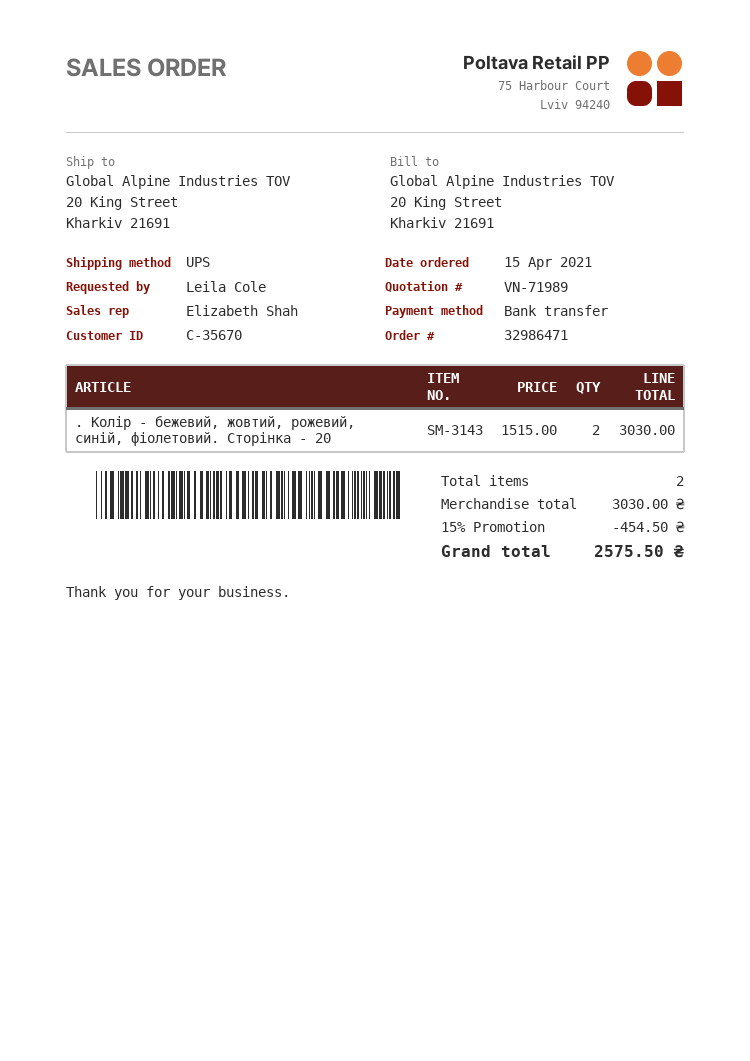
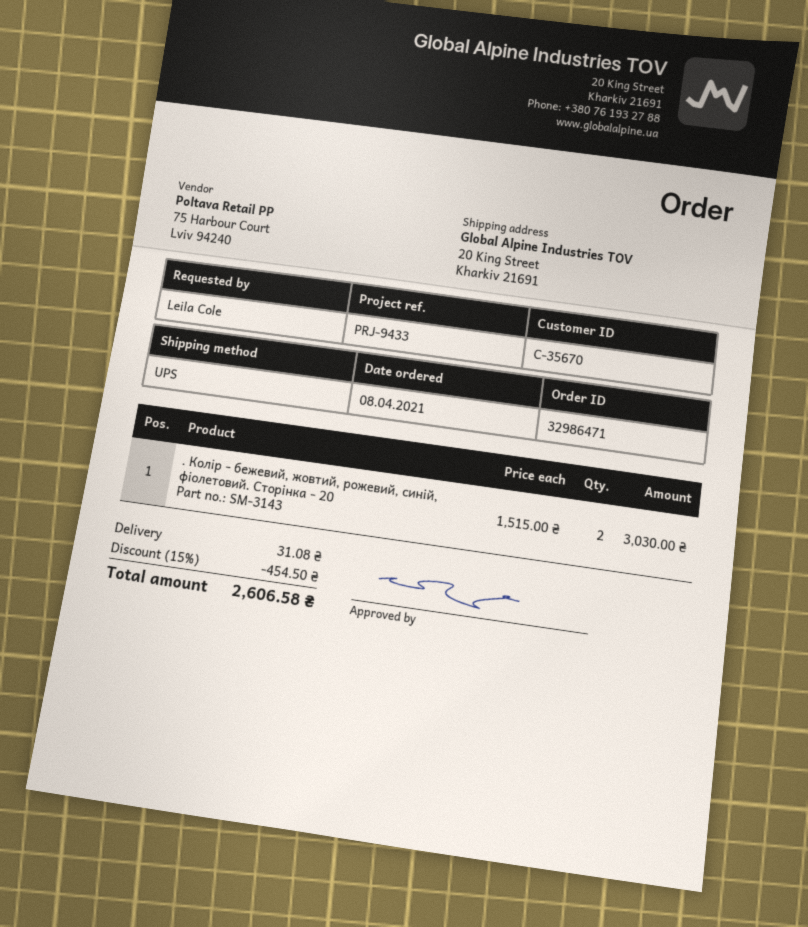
order date: 2021-04-15 -> 2021-04-08
shipping: none -> 31.08
total: 2575.50 -> 2606.58

